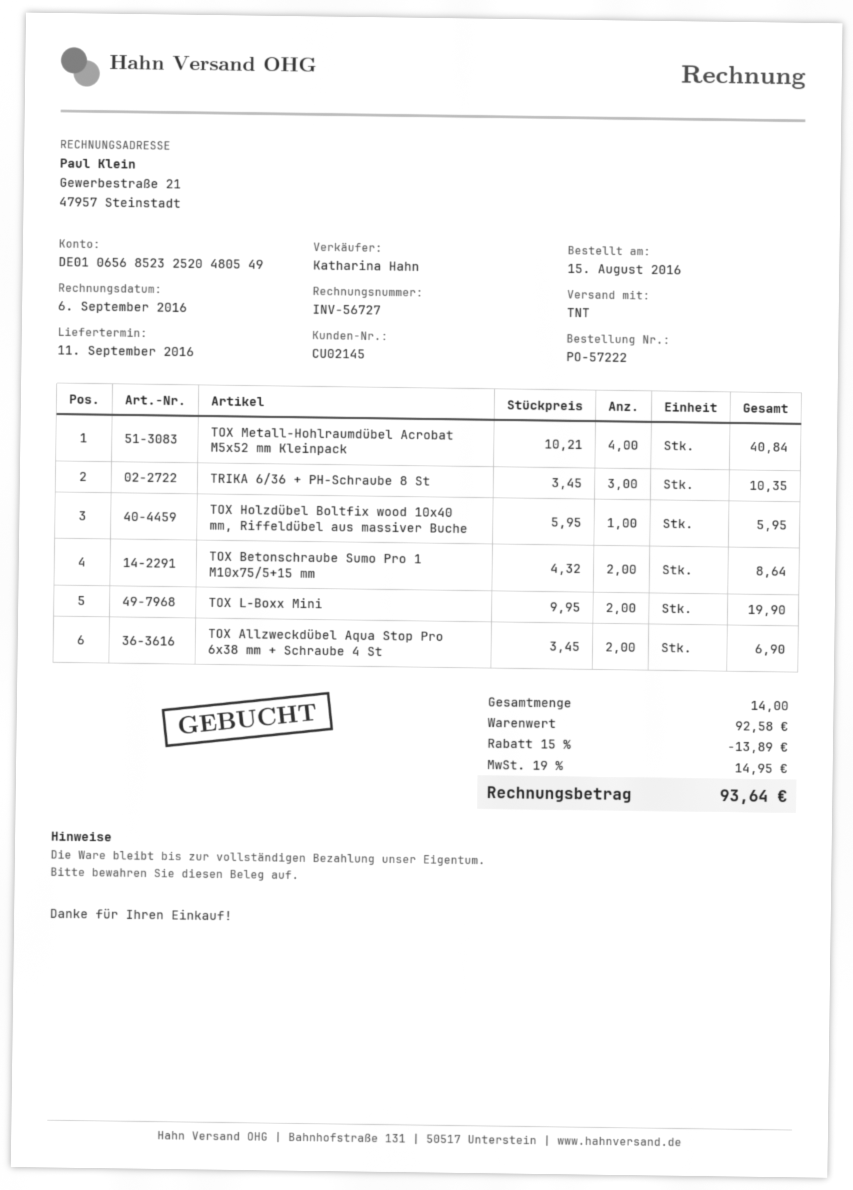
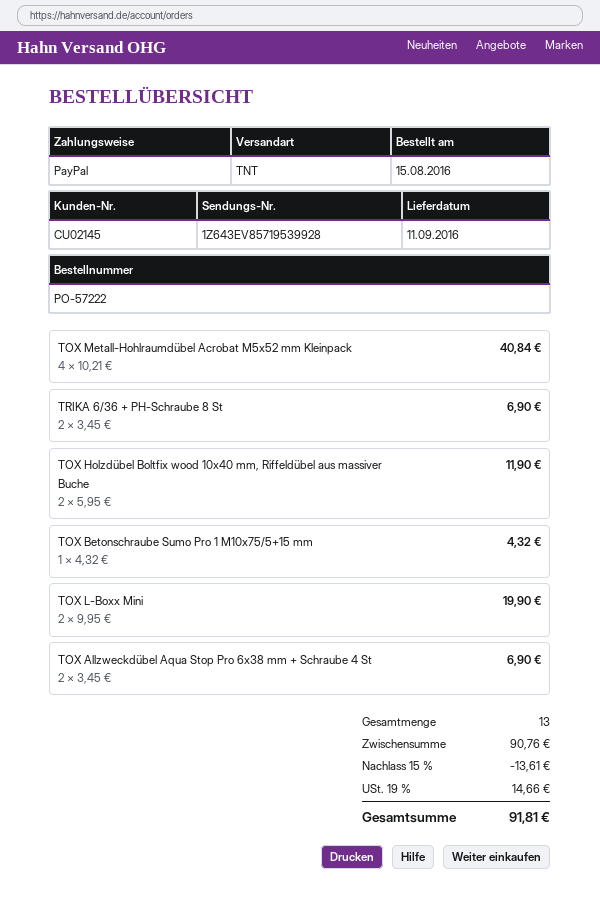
TRIKA 6/36 + PH-Schraube 8 St: 3 x 3.45 = 10.35 -> 2 x 3.45 = 6.90
TOX Holzdübel Boltfix wood 10x40 mm, Riffeldübel aus massiver Buche: 1 x 5.95 = 5.95 -> 2 x 5.95 = 11.90
TOX Betonschraube Sumo Pro 1 M10x75/5+15 mm: 2 x 4.32 = 8.64 -> 1 x 4.32 = 4.32
total quantity: 14 -> 13
subtotal: 92.58 -> 90.76
discount: 15% = 13.89 -> 15% = 13.61
tax: 19% = 14.95 -> 19% = 14.66
total: 93.64 -> 91.81

